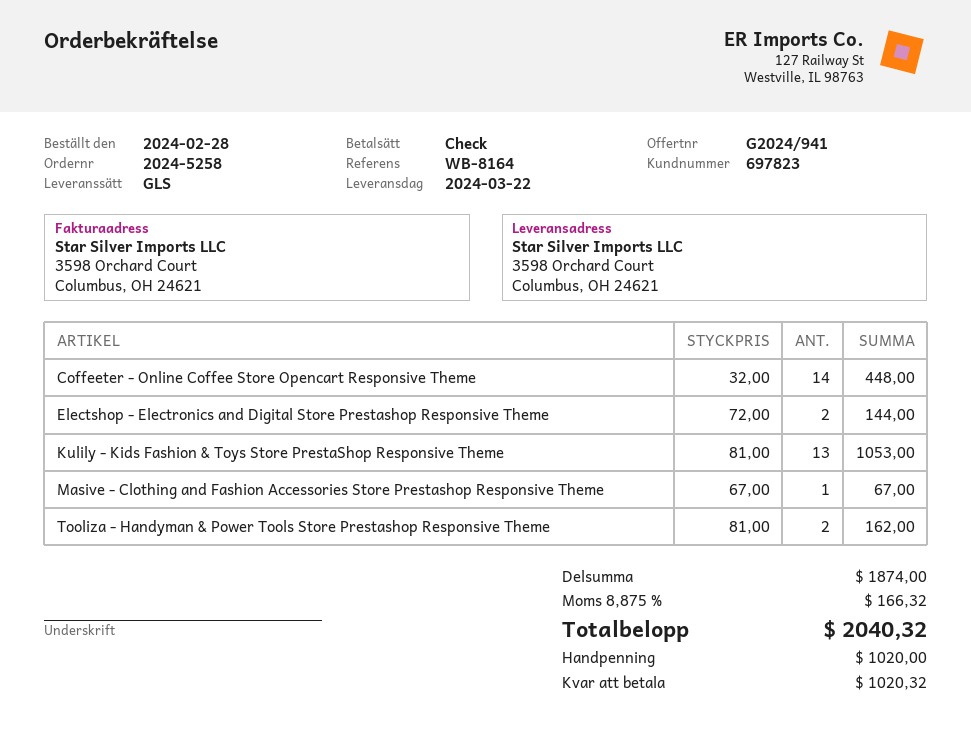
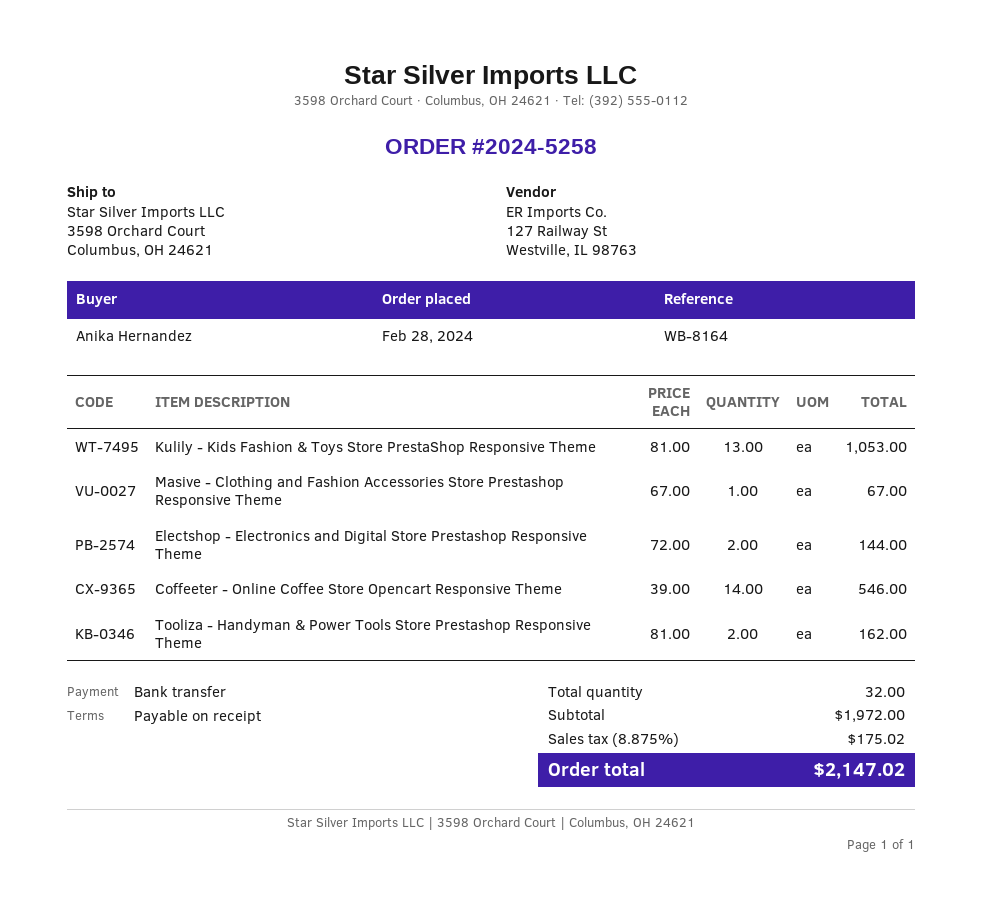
payment method: cheque -> bank transfer
Coffeeter - Online Coffee Store Opencart Responsive Theme: 14 x 32.00 = 448.00 -> 14 x 39.00 = 546.00
subtotal: 1874.00 -> 1972.00
tax: 8.875% = 166.32 -> 8.875% = 175.02
total: 2040.32 -> 2147.02

